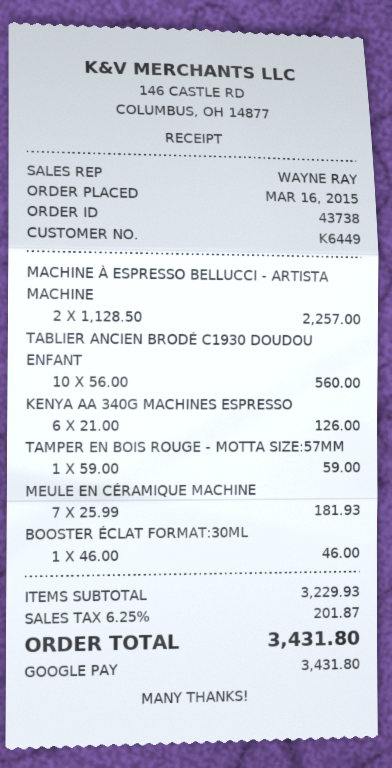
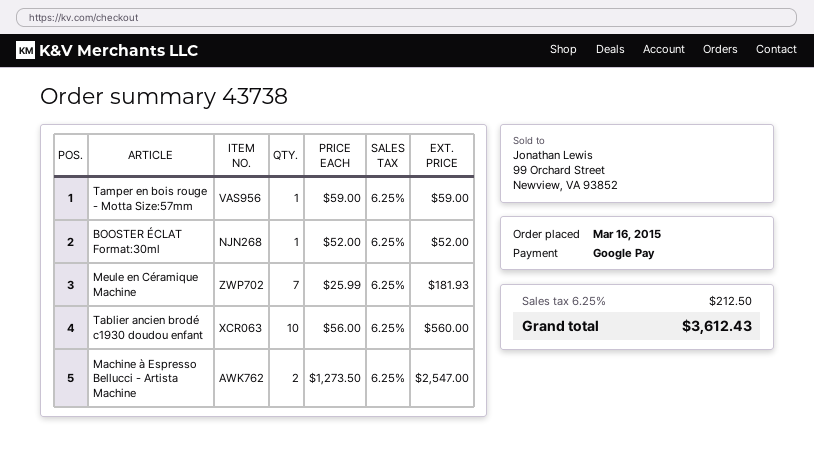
MACHINE À ESPRESSO BELLUCCI - ARTISTA MACHINE: 2 x 1128.50 = 2257.00 -> 2 x 1273.50 = 2547.00
KENYA AA 340G MACHINES ESPRESSO: 6 x 21.00 = 126.00 -> none
BOOSTER ÉCLAT FORMAT:30ML: 1 x 46.00 = 46.00 -> 1 x 52.00 = 52.00
tax: 6.25% = 201.87 -> 6.25% = 212.50
total: 3431.80 -> 3612.43

